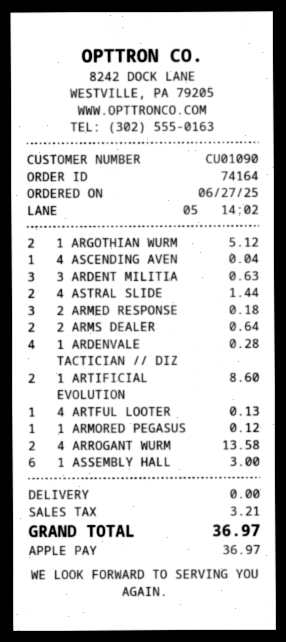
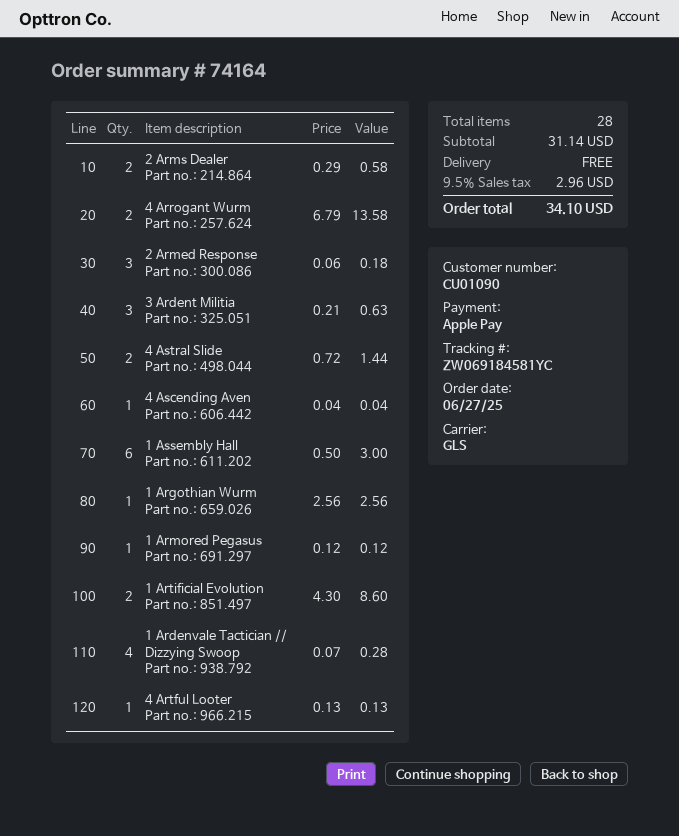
1 ARGOTHIAN WURM: 2 for 5.12 -> 1 for 2.56
2 ARMS DEALER: 2 for 0.64 -> 2 for 0.58
tax: 3.21 -> 2.96
total: 36.97 -> 34.10

